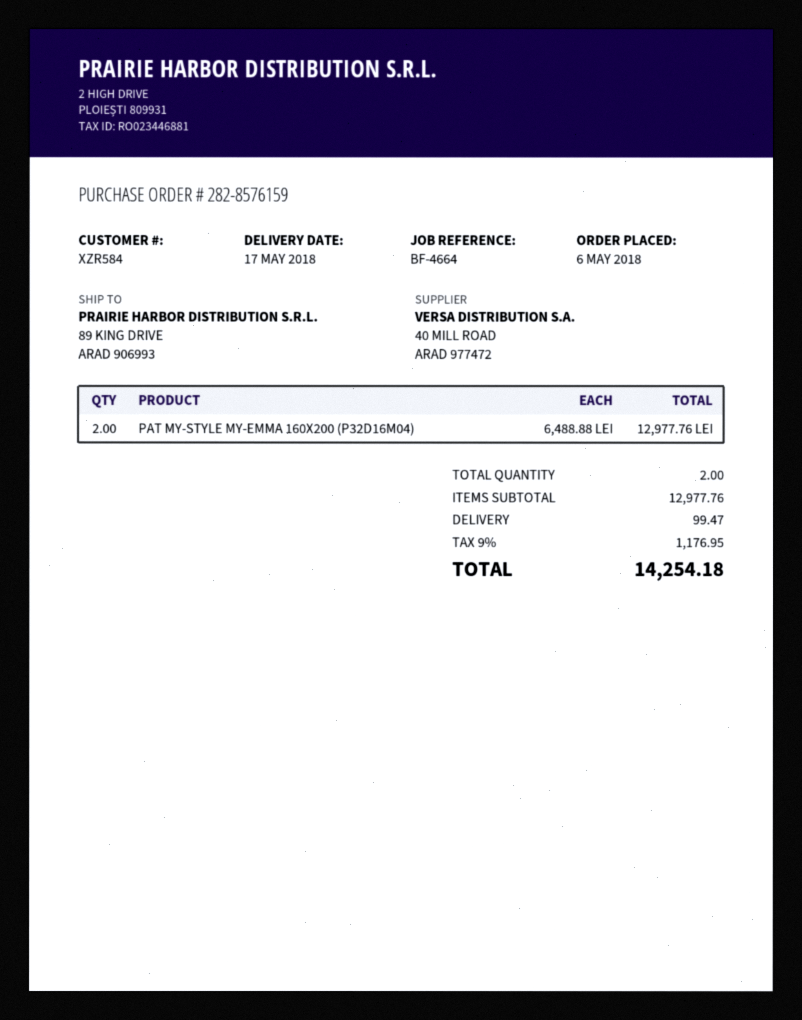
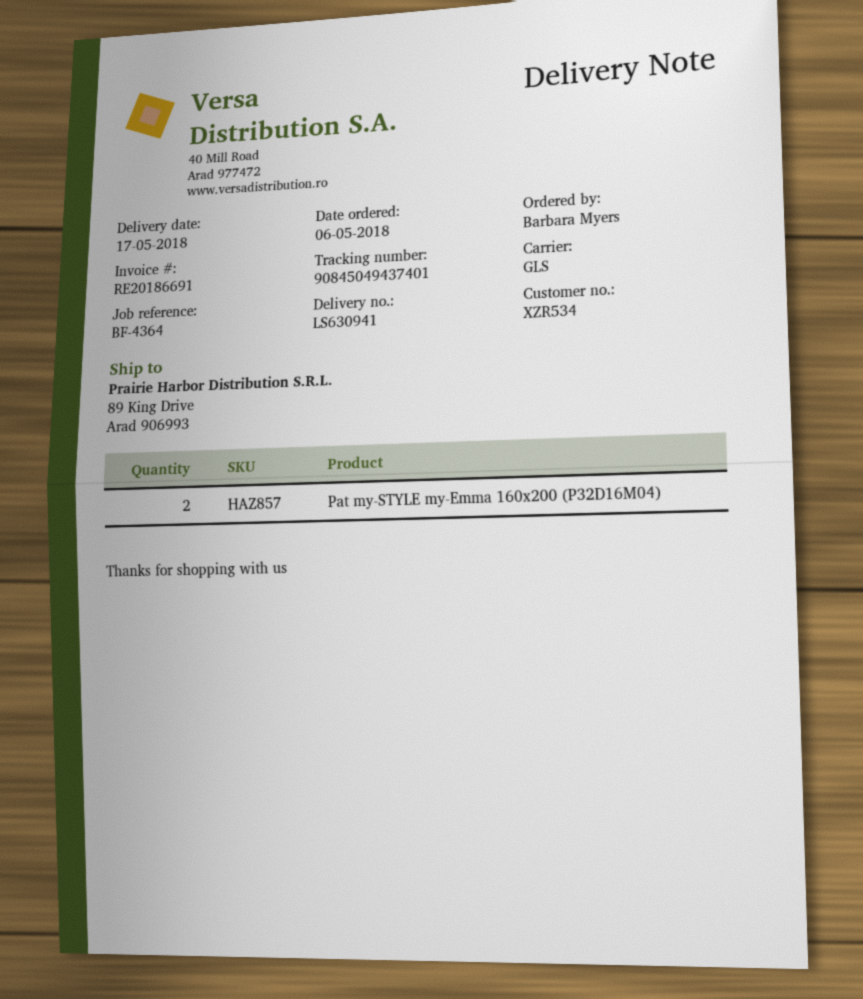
customer number: XZR584 -> XZR534
reference: BF-4664 -> BF-4364

